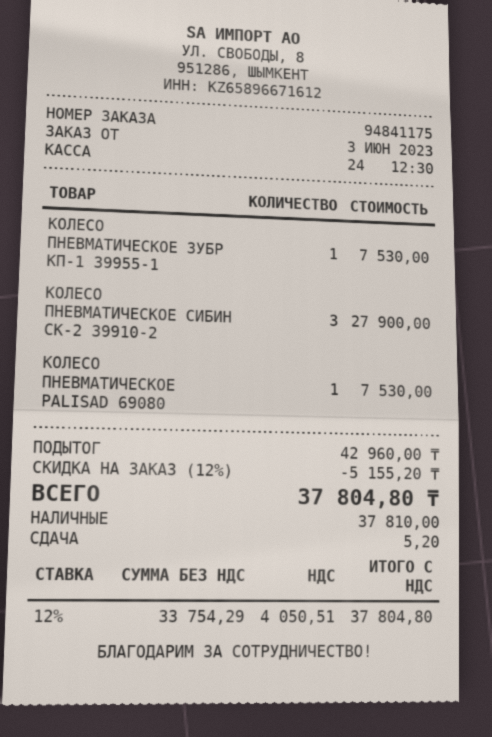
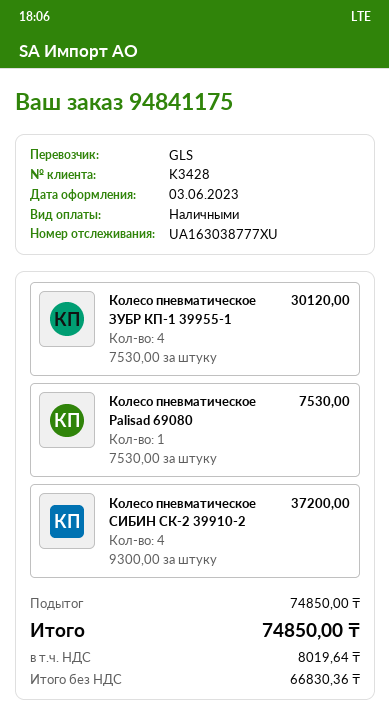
КОЛЕСО ПНЕВМАТИЧЕСКОЕ ЗУБР КП-1 39955-1: 1 for 7530.00 -> 4 for 30120.00
КОЛЕСО ПНЕВМАТИЧЕСКОЕ СИБИН СК-2 39910-2: 3 for 27900.00 -> 4 for 37200.00
subtotal: 42960.00 -> 74850.00
discount: 12% = 5155.20 -> none
net: 33754.29 -> 66830.36
tax: 4050.51 -> 8019.64
total: 37804.80 -> 74850.00

